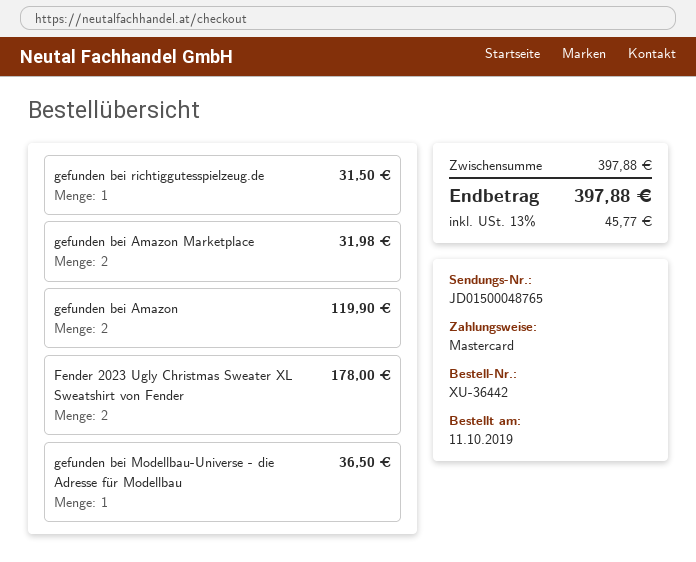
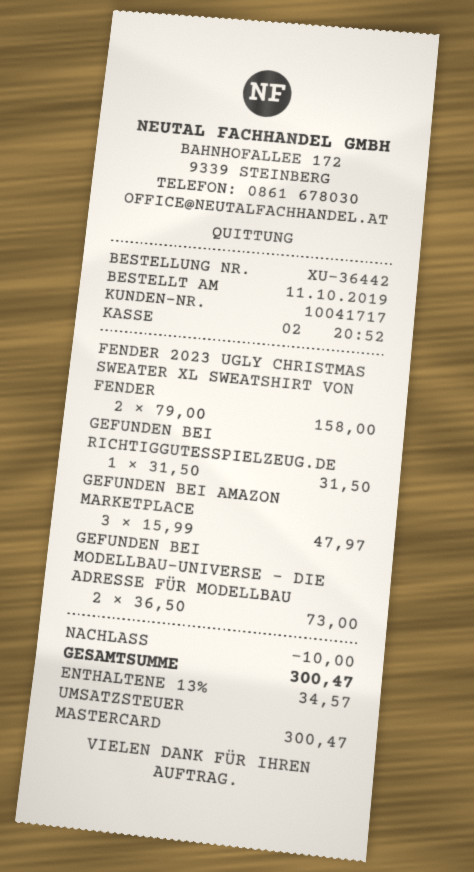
gefunden bei Amazon Marketplace: 2 for 31.98 -> 3 for 47.97
gefunden bei Amazon: 2 for 119.90 -> none
Fender 2023 Ugly Christmas Sweater XL Sweatshirt von Fender: 2 for 178.00 -> 2 for 158.00
gefunden bei Modellbau-Universe - die Adresse für Modellbau: 1 for 36.50 -> 2 for 73.00
discount: none -> 10.00
tax: 13% = 45.77 -> 13% = 34.57
total: 397.88 -> 300.47

